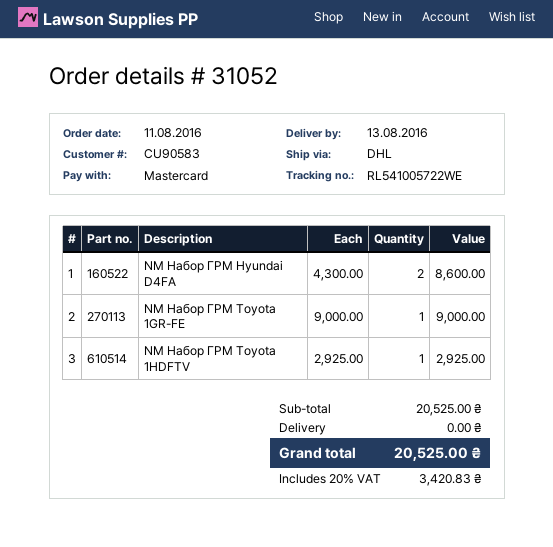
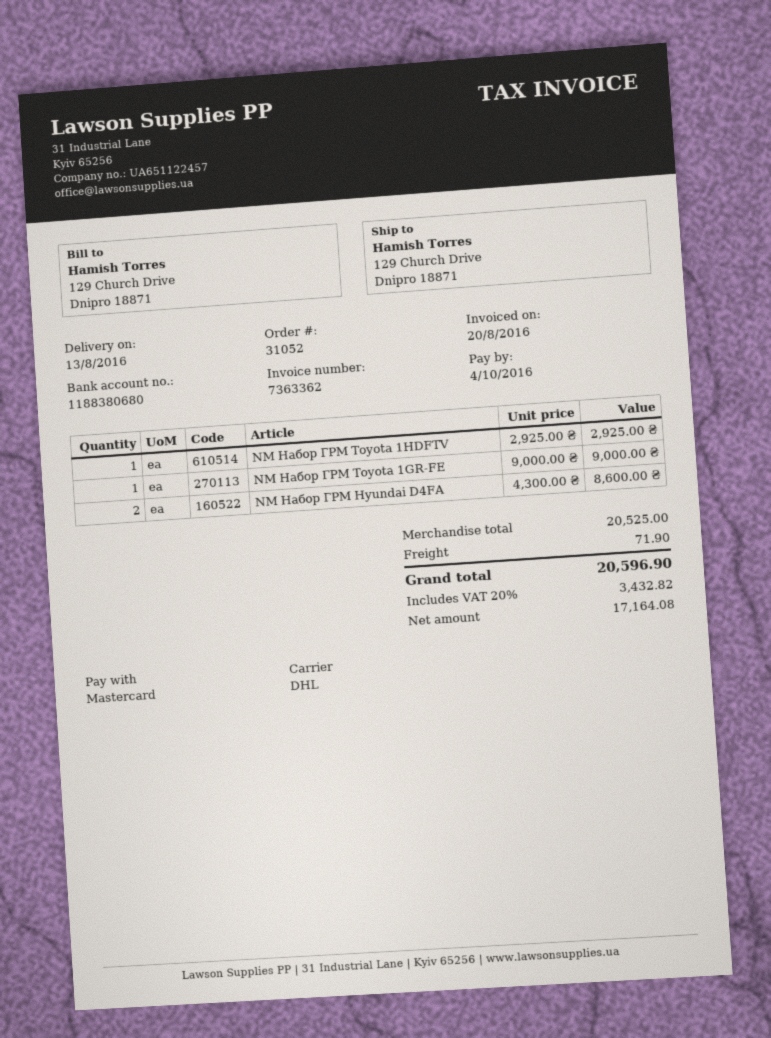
shipping: 0.00 -> 71.90
tax: 20% = 3420.83 -> 20% = 3432.82
total: 20525.00 -> 20596.90

